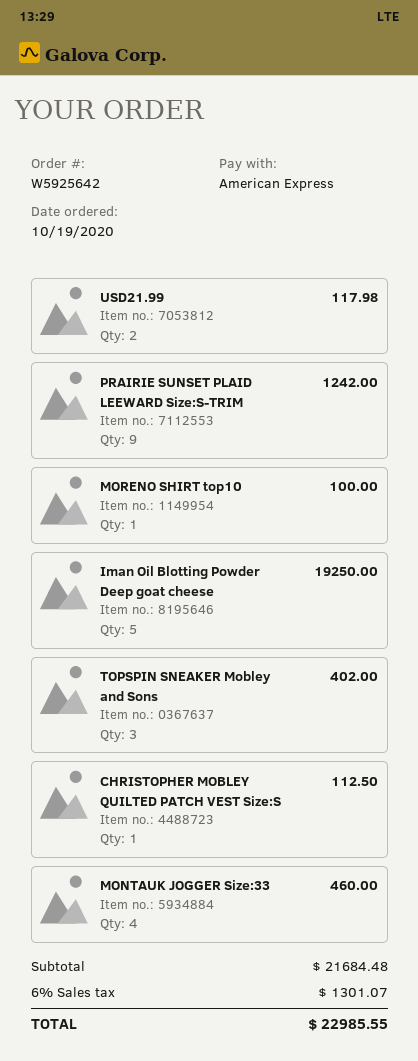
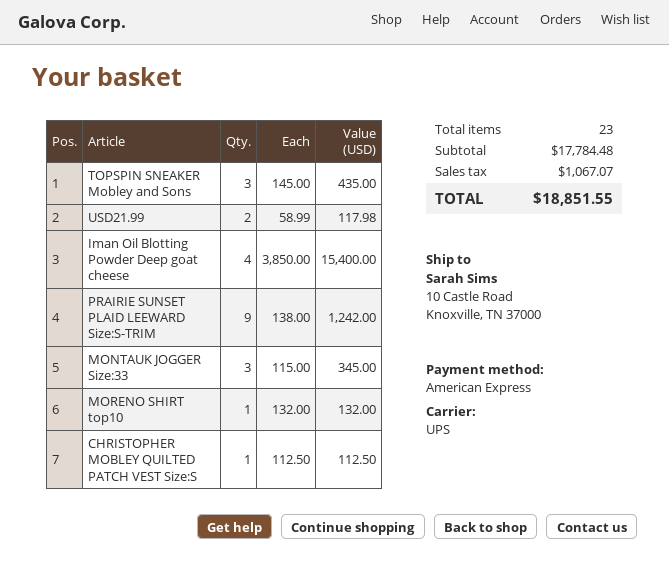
MORENO SHIRT top10: 1 for 100.00 -> 1 for 132.00
Iman Oil Blotting Powder Deep goat cheese: 5 for 19250.00 -> 4 for 15400.00
TOPSPIN SNEAKER Mobley and Sons: 3 for 402.00 -> 3 for 435.00
MONTAUK JOGGER Size:33: 4 for 460.00 -> 3 for 345.00
subtotal: 21684.48 -> 17784.48
tax: 1301.07 -> 1067.07
total: 22985.55 -> 18851.55

